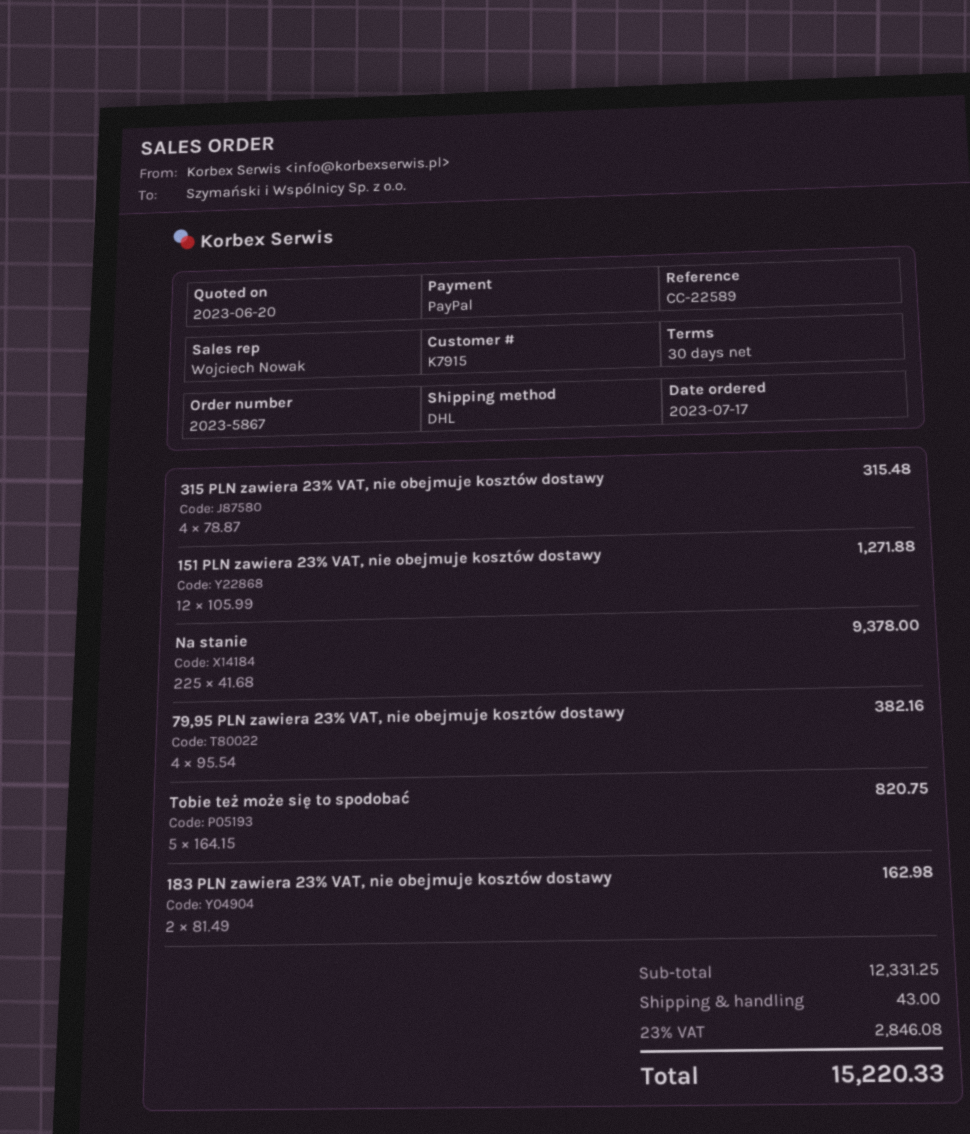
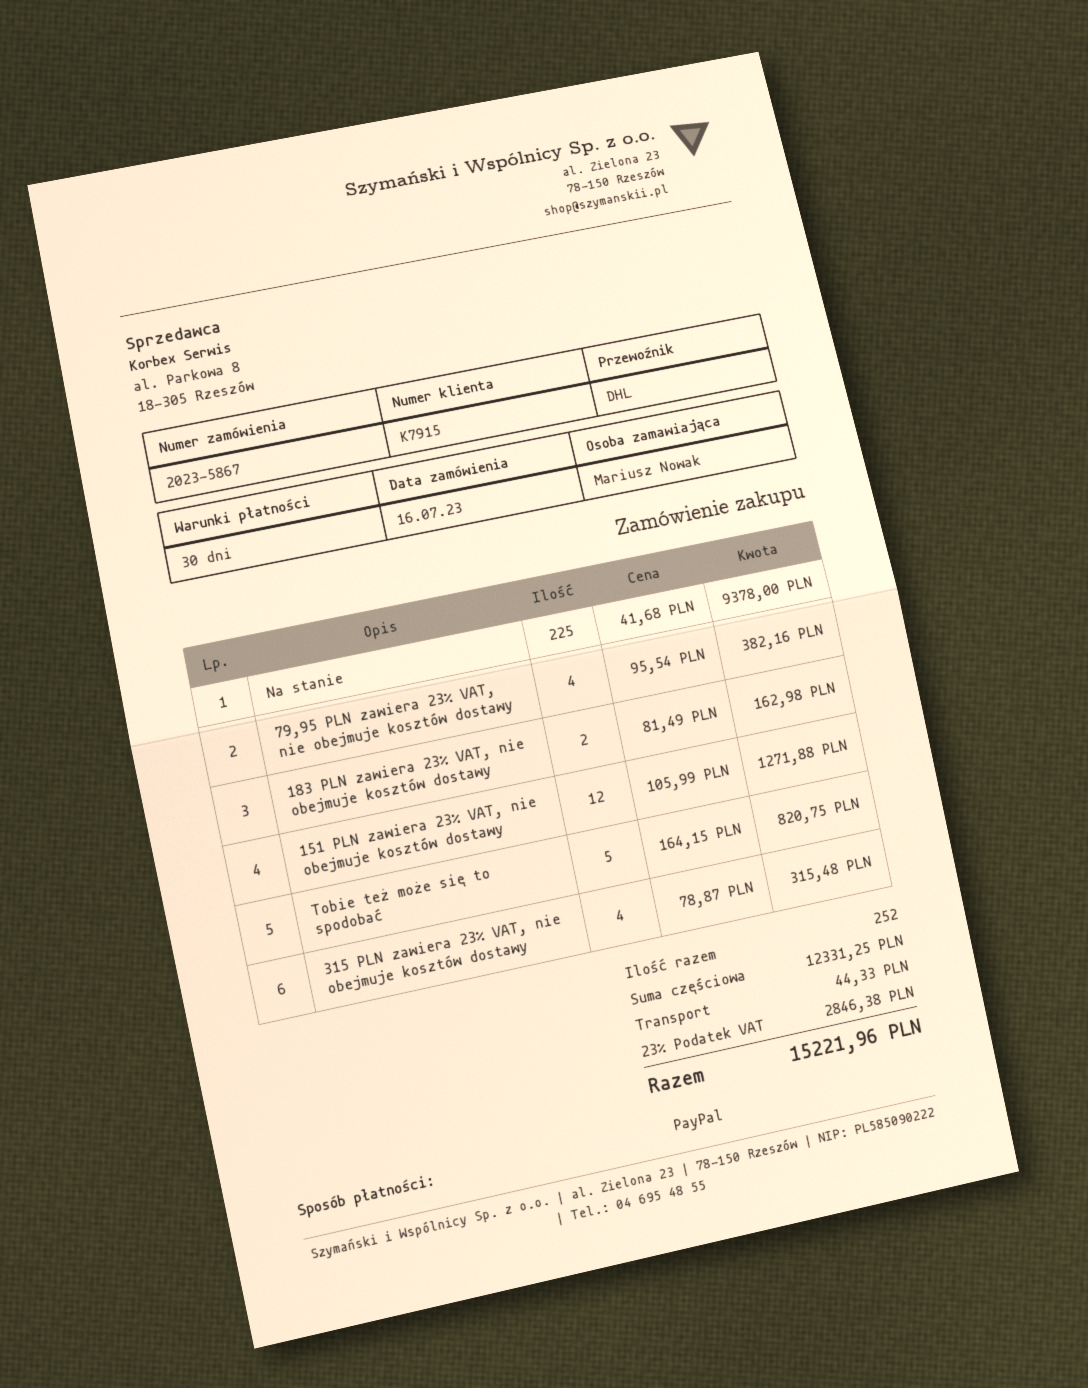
order date: 2023-07-17 -> 2023-07-16
shipping: 43.00 -> 44.33
tax: 23% = 2846.08 -> 23% = 2846.38
total: 15220.33 -> 15221.96

